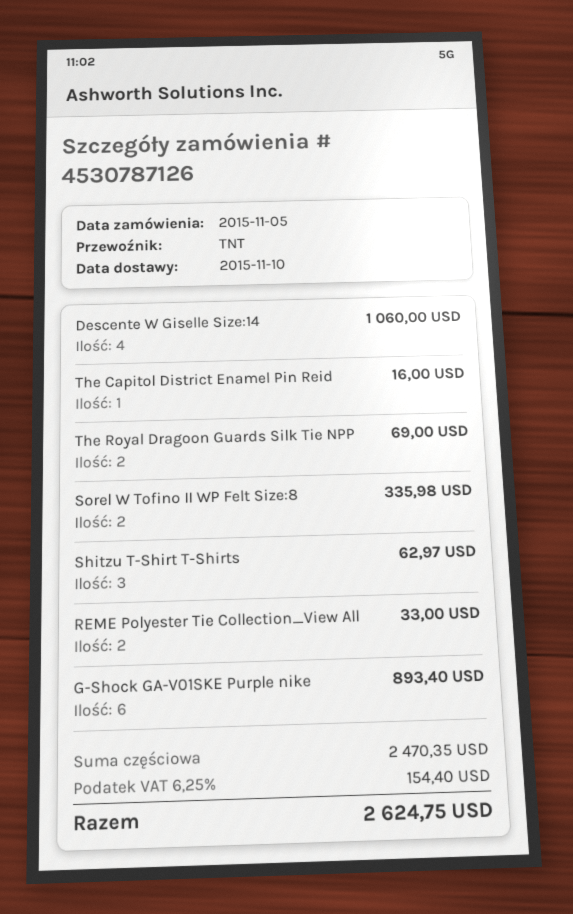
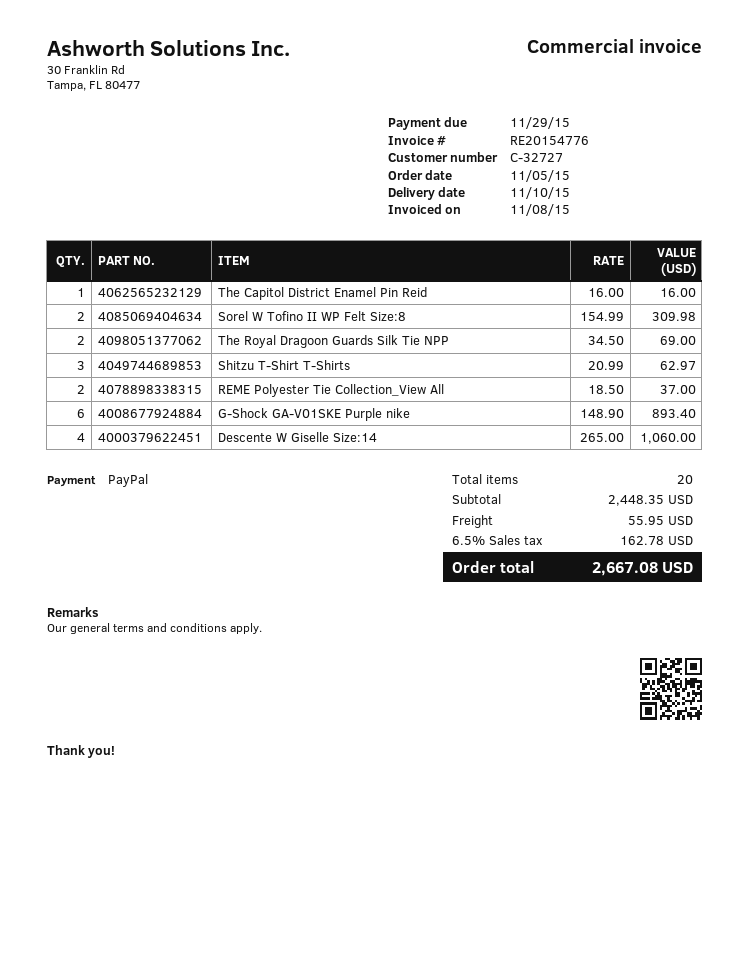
Sorel W Tofino II WP Felt Size:8: 2 for 335.98 -> 2 for 309.98
REME Polyester Tie Collection_View All: 2 for 33.00 -> 2 for 37.00
subtotal: 2470.35 -> 2448.35
shipping: none -> 55.95
tax: 6.25% = 154.40 -> 6.5% = 162.78
total: 2624.75 -> 2667.08

